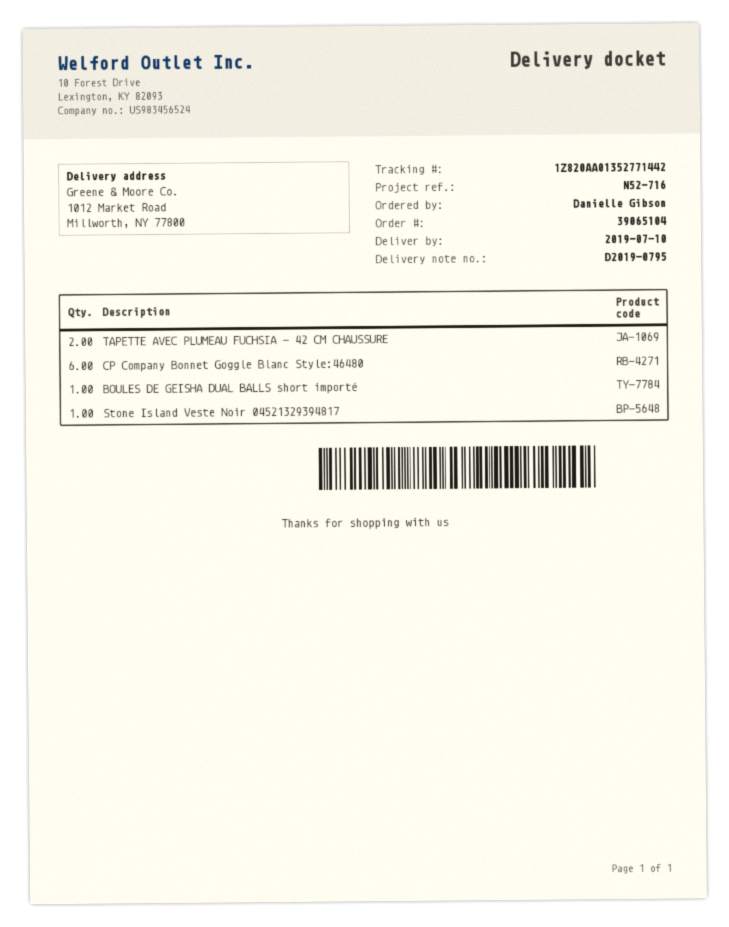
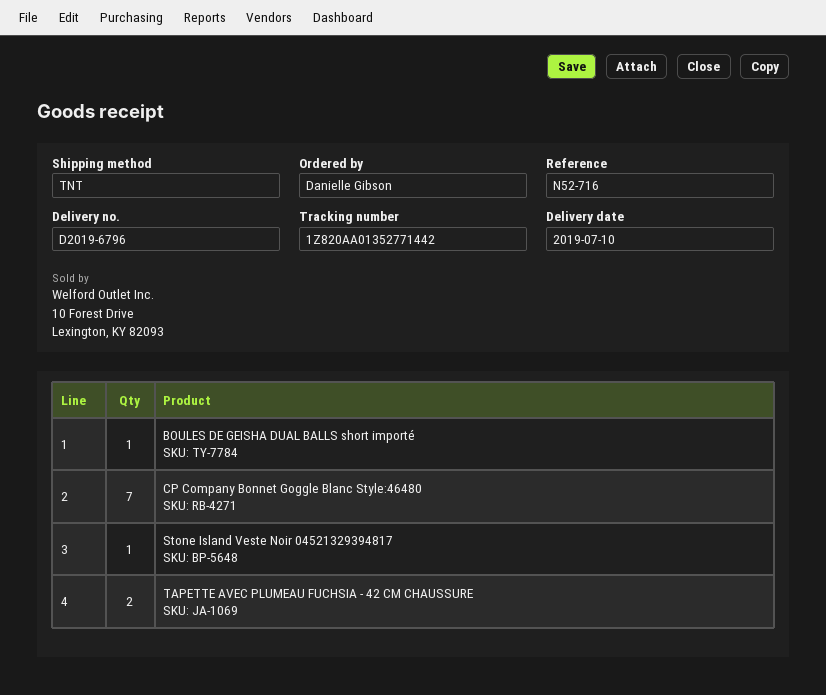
delivery note number: D2019-0795 -> D2019-6796
CP Company Bonnet Goggle Blanc Style:46480: 6 -> 7

